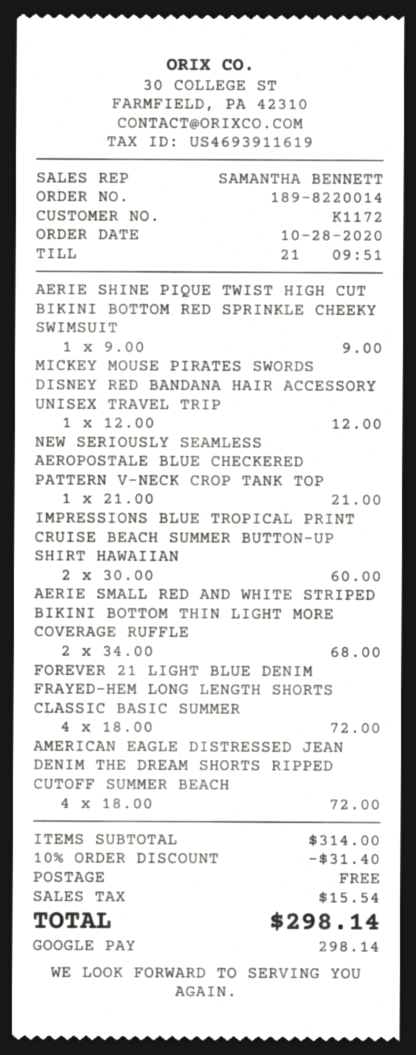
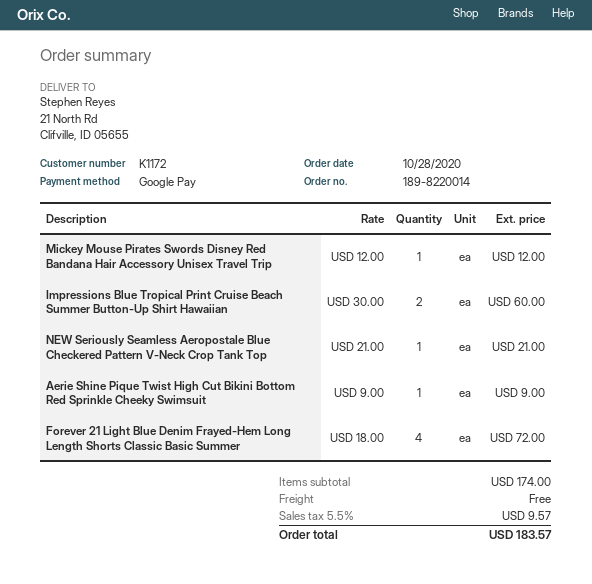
AERIE SMALL RED AND WHITE STRIPED BIKINI BOTTOM THIN LIGHT MORE COVERAGE RUFFLE: 2 x 34.00 = 68.00 -> none
AMERICAN EAGLE DISTRESSED JEAN DENIM THE DREAM SHORTS RIPPED CUTOFF SUMMER BEACH: 4 x 18.00 = 72.00 -> none
subtotal: 314.00 -> 174.00
discount: 10% = 31.40 -> none
tax: 15.54 -> 9.57
total: 298.14 -> 183.57

